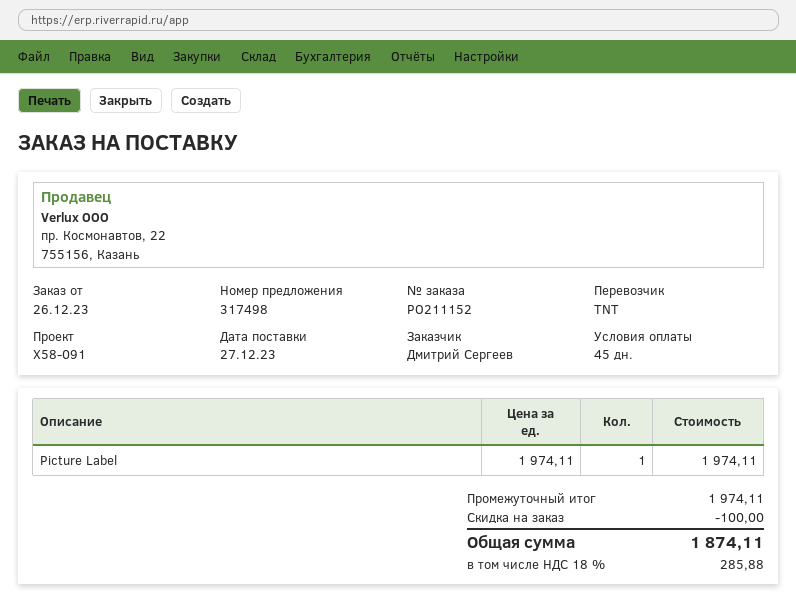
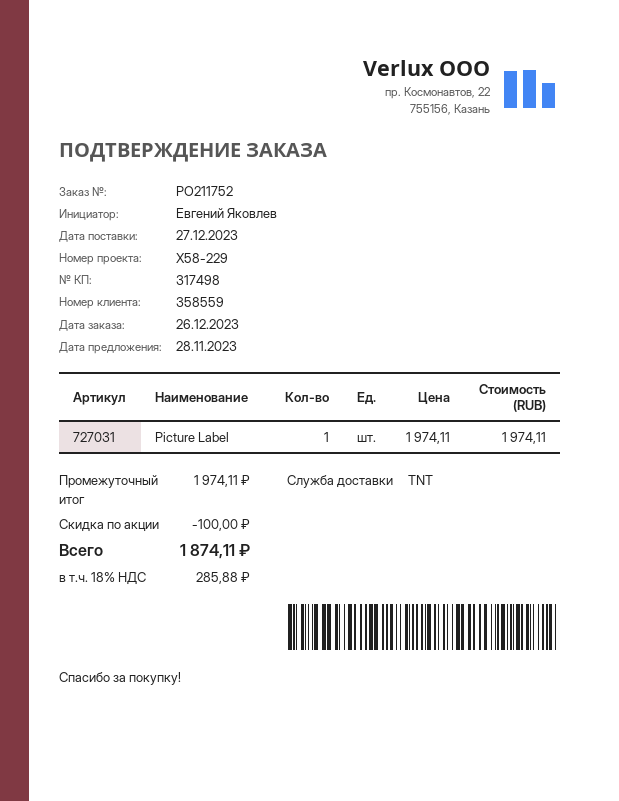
order number: PO211152 -> PO211752
reference: X58-091 -> X58-229
ordered by: Дмитрий Сергеев -> Евгений Яковлев

